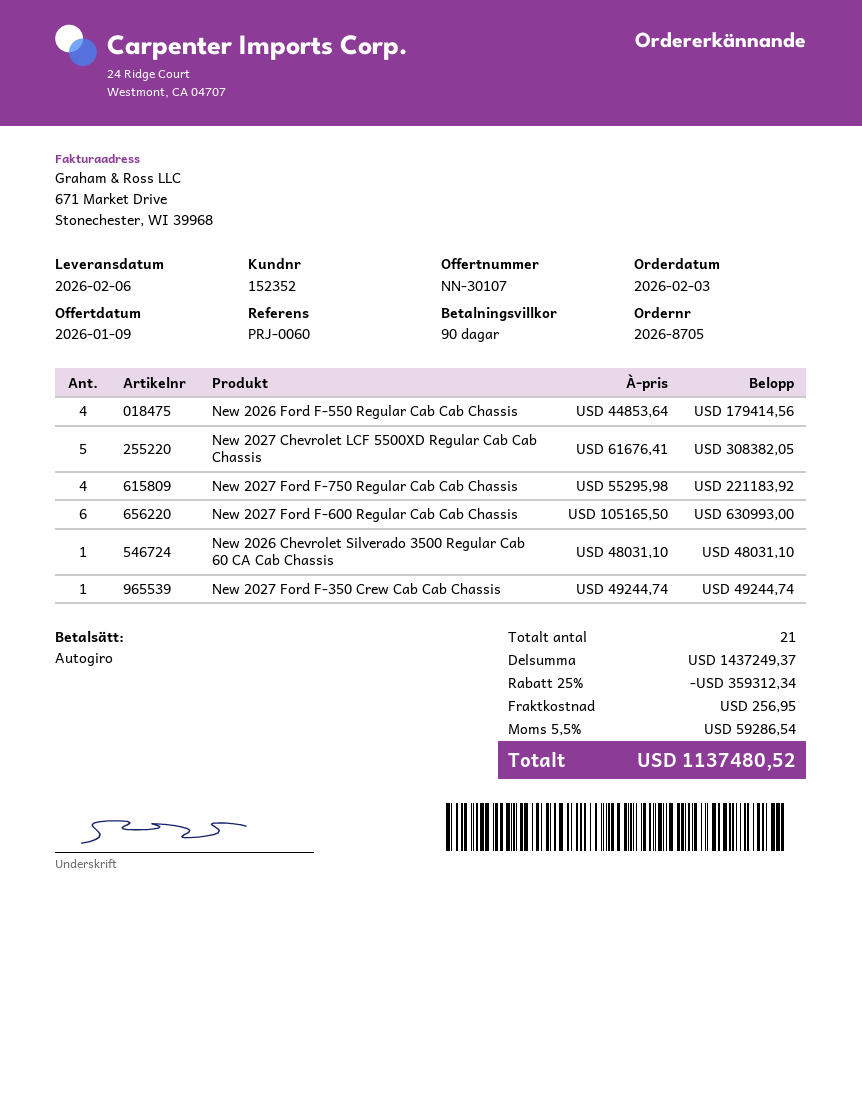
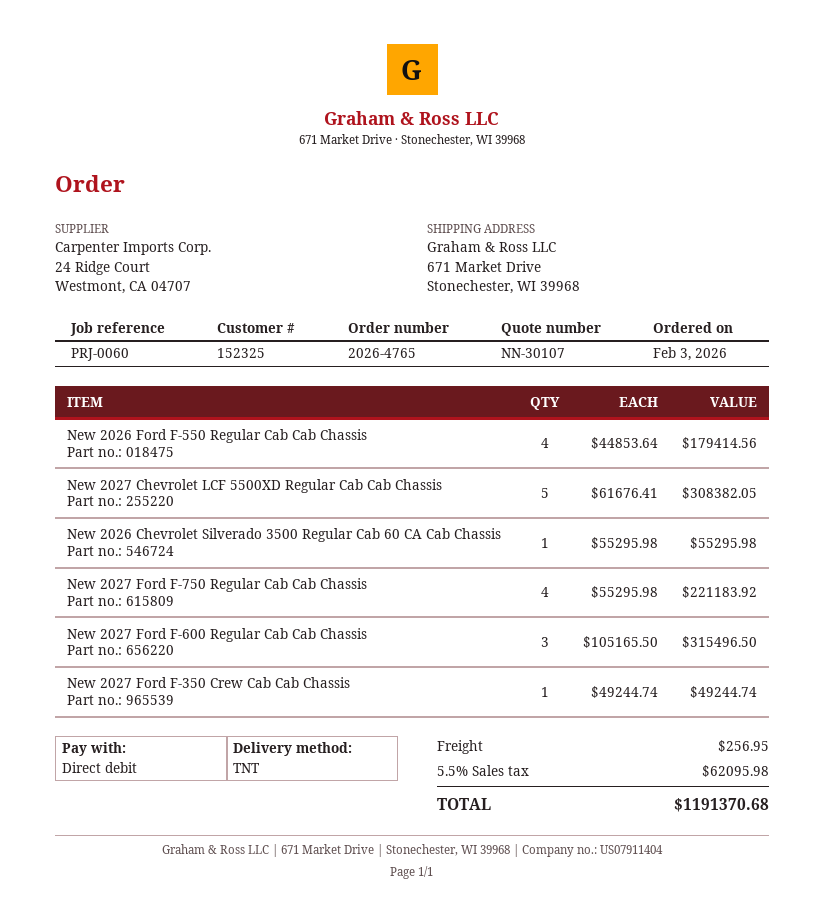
order number: 2026-8705 -> 2026-4765
customer number: 152352 -> 152325
New 2027 Ford F-600 Regular Cab Cab Chassis: 6 x 105165.50 = 630993.00 -> 3 x 105165.50 = 315496.50
New 2026 Chevrolet Silverado 3500 Regular Cab 60 CA Cab Chassis: 1 x 48031.10 = 48031.10 -> 1 x 55295.98 = 55295.98
discount: 25% = 359312.34 -> none
tax: 5.5% = 59286.54 -> 5.5% = 62095.98
total: 1137480.52 -> 1191370.68

